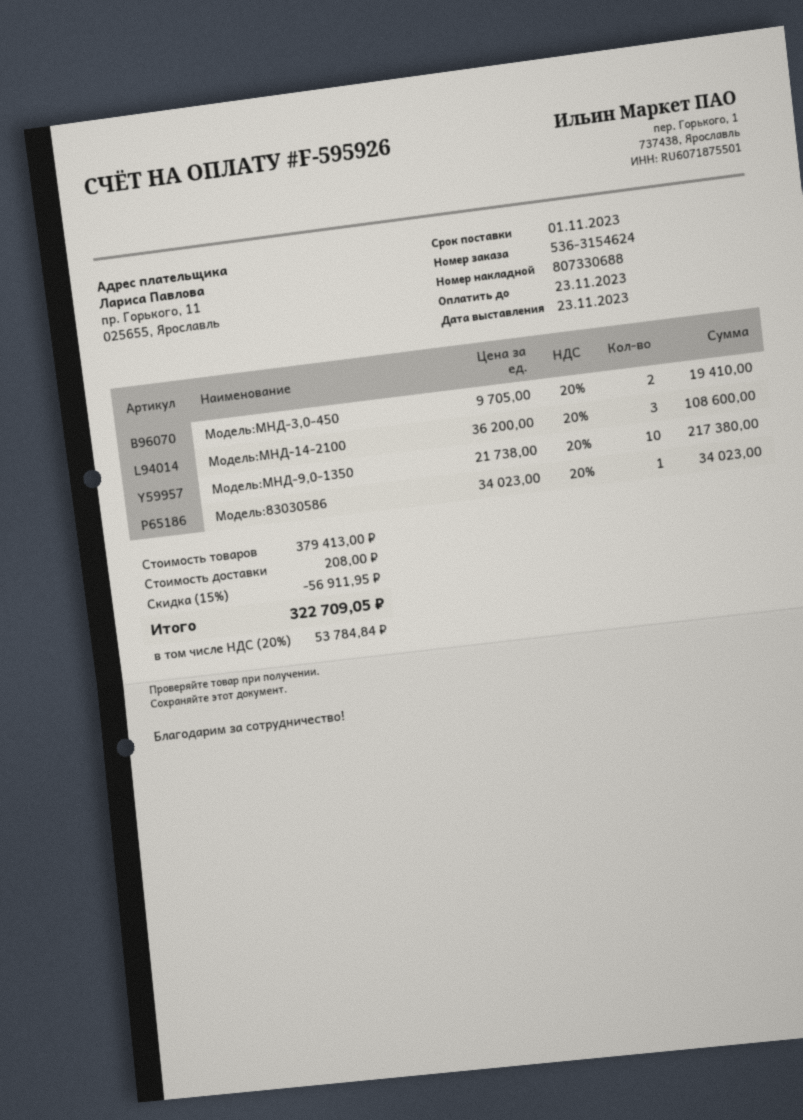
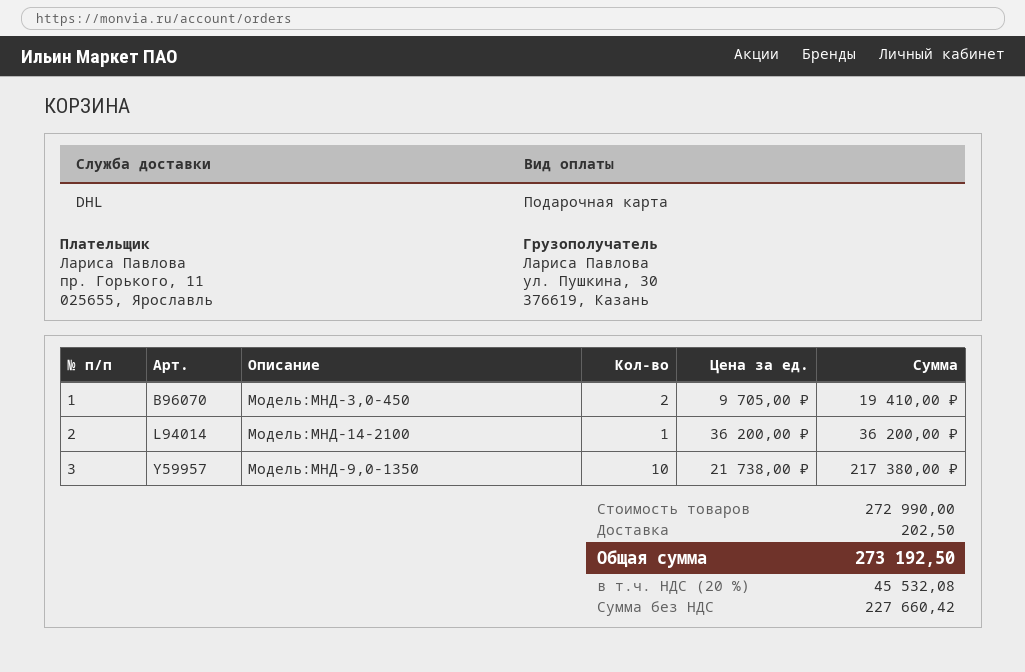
Модель:МНД-14-2100: 3 x 36200.00 = 108600.00 -> 1 x 36200.00 = 36200.00
Модель:83030586: 1 x 34023.00 = 34023.00 -> none
subtotal: 379413.00 -> 272990.00
discount: 15% = 56911.95 -> none
shipping: 208.00 -> 202.50
tax: 20% = 53784.84 -> 20% = 45532.08
total: 322709.05 -> 273192.50

